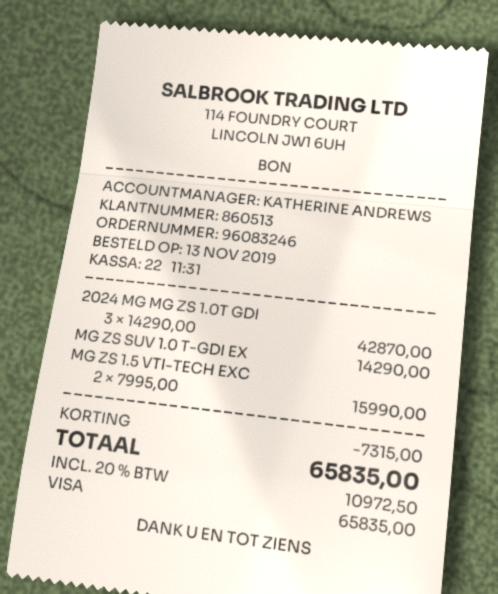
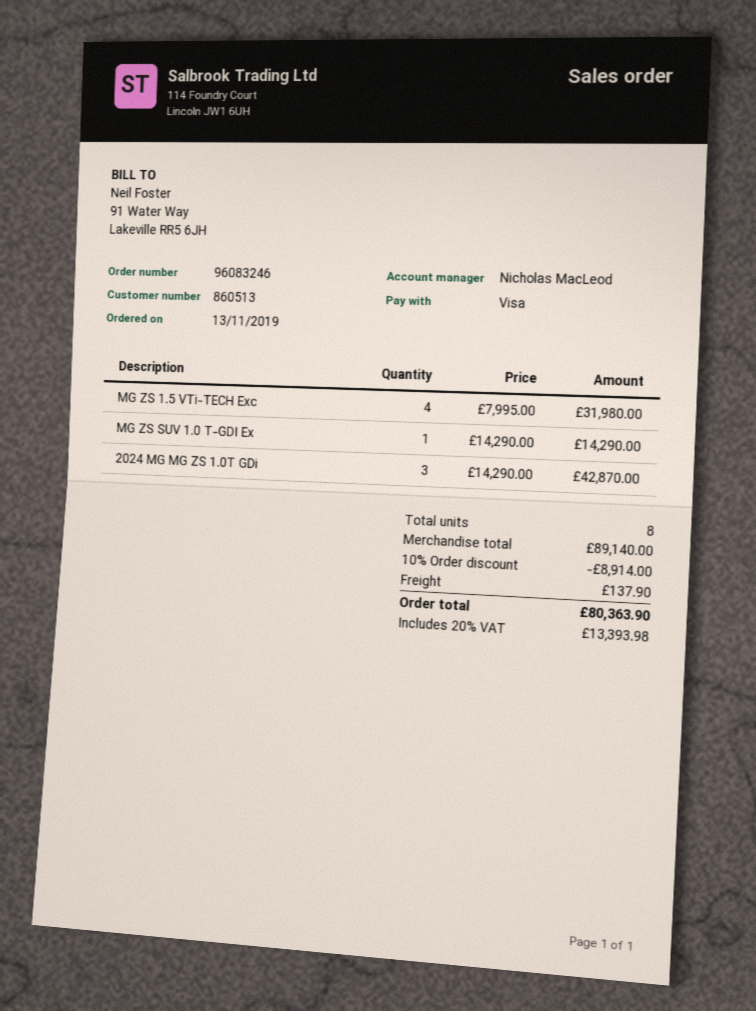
sales rep: KATHERINE ANDREWS -> Nicholas MacLeod
MG ZS 1.5 VTI-TECH EXC: 2 x 7995.00 = 15990.00 -> 4 x 7995.00 = 31980.00
discount: 7315.00 -> 8914.00
shipping: none -> 137.90
tax: 20% = 10972.50 -> 20% = 13393.98
total: 65835.00 -> 80363.90

